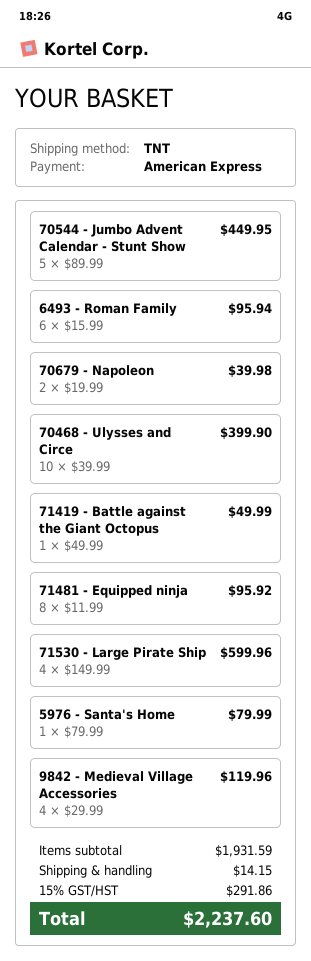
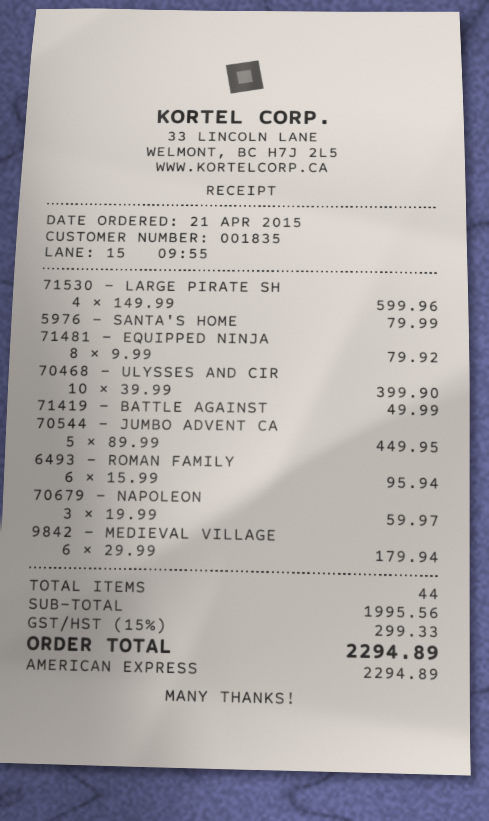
70679 - Napoleon: 2 x 19.99 = 39.98 -> 3 x 19.99 = 59.97
71481 - Equipped ninja: 8 x 11.99 = 95.92 -> 8 x 9.99 = 79.92
9842 - Medieval Village Accessories: 4 x 29.99 = 119.96 -> 6 x 29.99 = 179.94
subtotal: 1931.59 -> 1995.56
shipping: 14.15 -> none
tax: 15% = 291.86 -> 15% = 299.33
total: 2237.60 -> 2294.89

